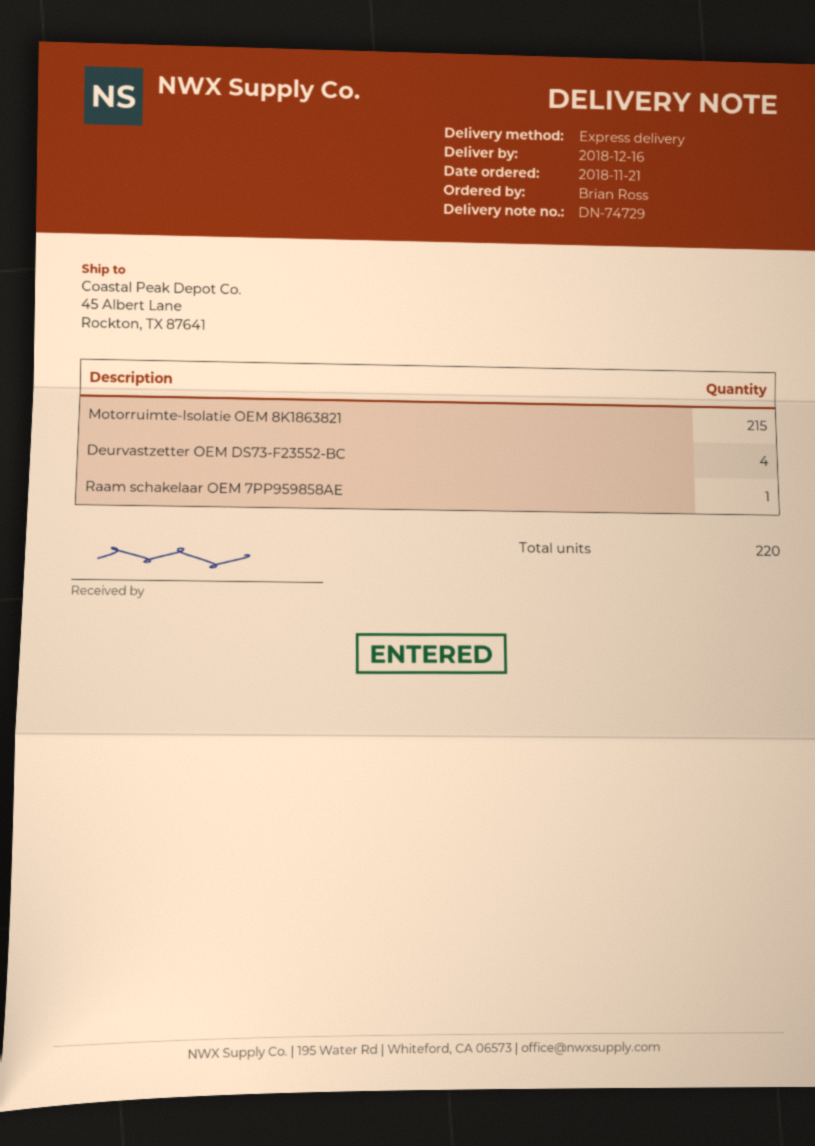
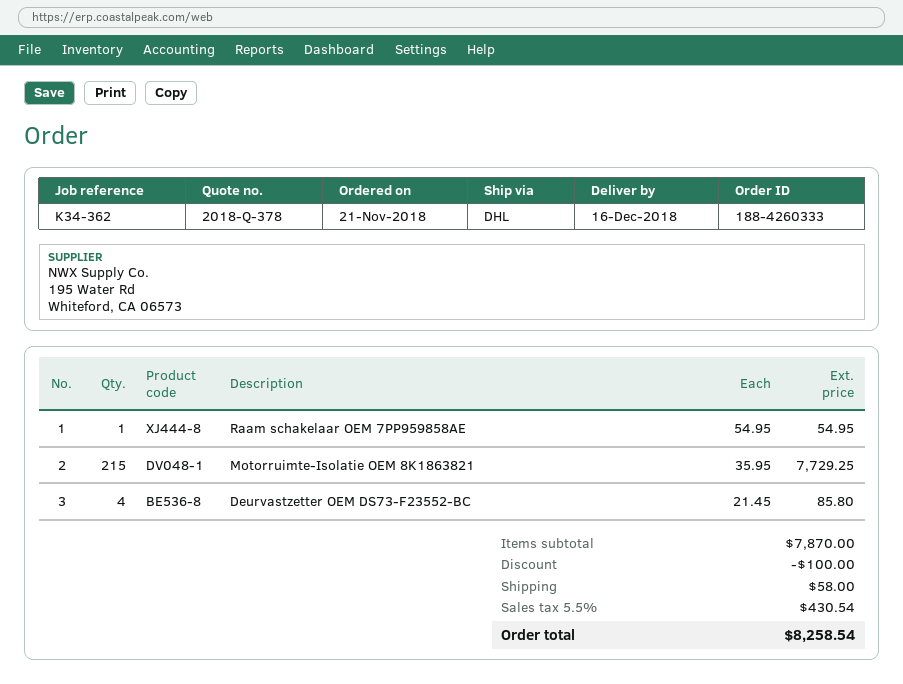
shipping method: express -> DHL

